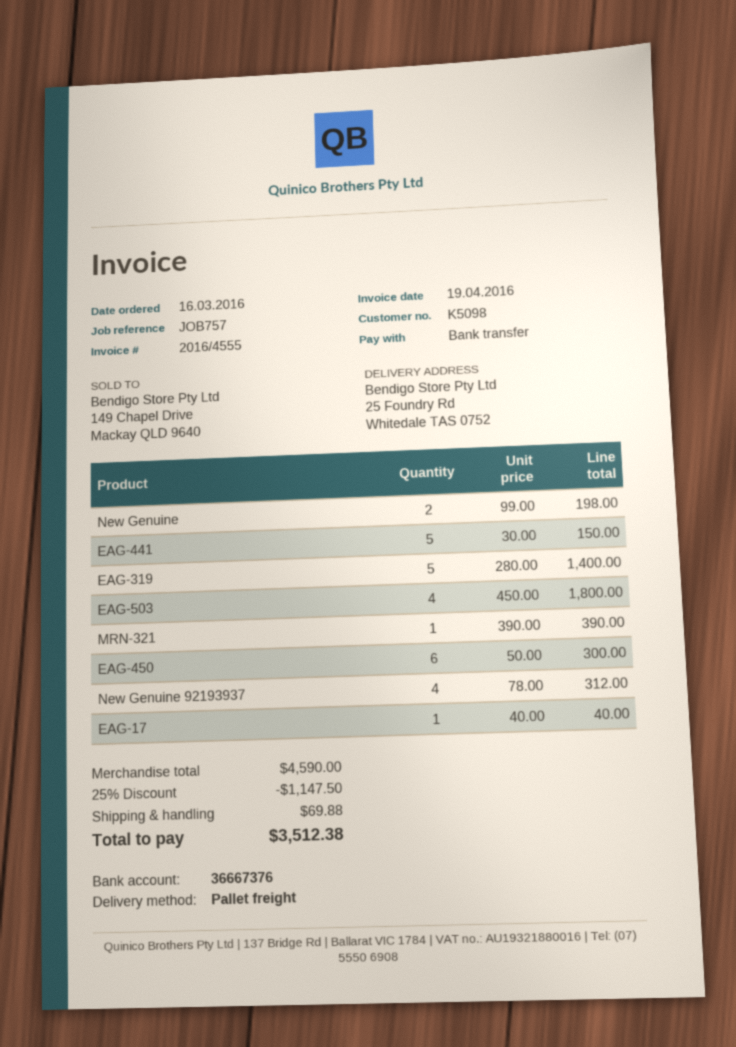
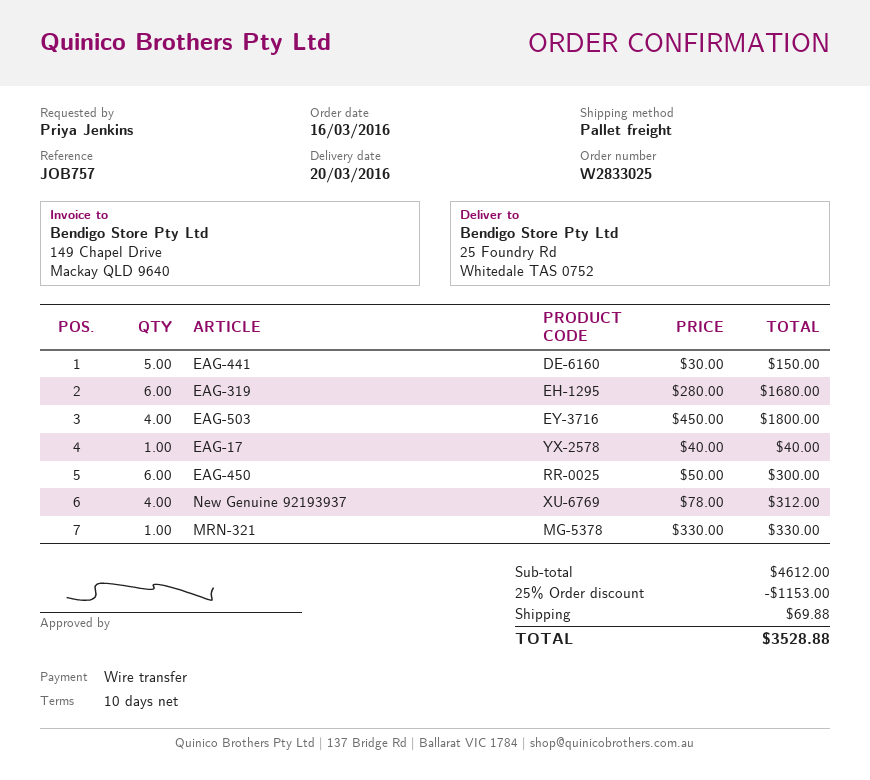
New Genuine: 2 x 99.00 = 198.00 -> none
EAG-319: 5 x 280.00 = 1400.00 -> 6 x 280.00 = 1680.00
MRN-321: 1 x 390.00 = 390.00 -> 1 x 330.00 = 330.00
subtotal: 4590.00 -> 4612.00
discount: 25% = 1147.50 -> 25% = 1153.00
total: 3512.38 -> 3528.88

